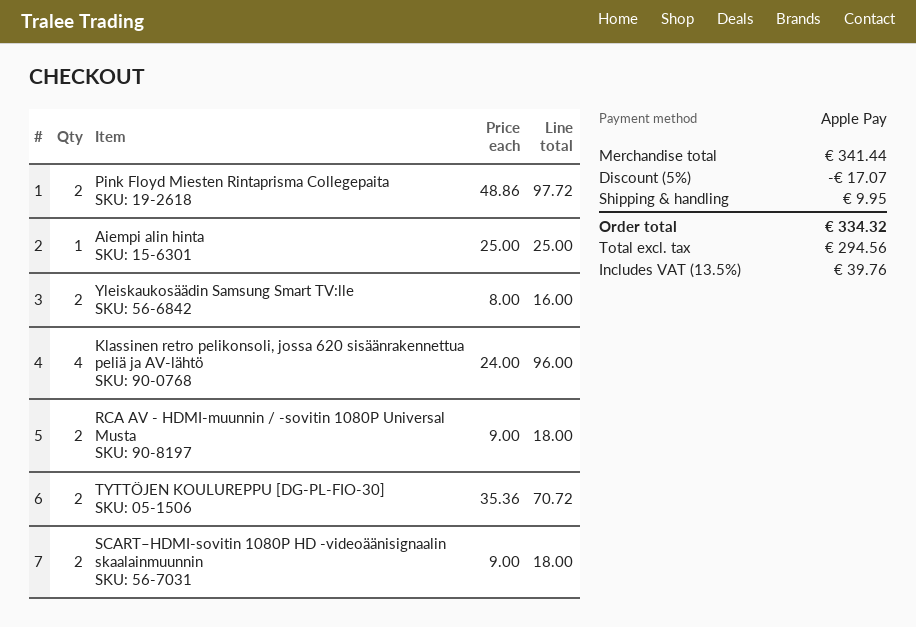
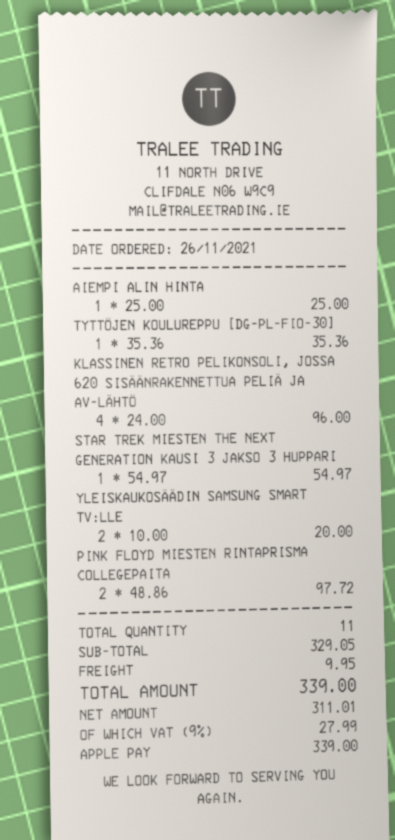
Yleiskaukosäädin Samsung Smart TV:lle: 2 x 8.00 = 16.00 -> 2 x 10.00 = 20.00
RCA AV - HDMI-muunnin / -sovitin 1080P Universal Musta: 2 x 9.00 = 18.00 -> none
TYTTÖJEN KOULUREPPU [DG-PL-FIO-30]: 2 x 35.36 = 70.72 -> 1 x 35.36 = 35.36
SCART–HDMI-sovitin 1080P HD -videoäänisignaalin skaalainmuunnin: 2 x 9.00 = 18.00 -> none
STAR TREK MIESTEN THE NEXT GENERATION KAUSI 3 JAKSO 3 HUPPARI: none -> 1 x 54.97 = 54.97
subtotal: 341.44 -> 329.05
discount: 5% = 17.07 -> none
net: 294.56 -> 311.01
tax: 13.5% = 39.76 -> 9% = 27.99
total: 334.32 -> 339.00

